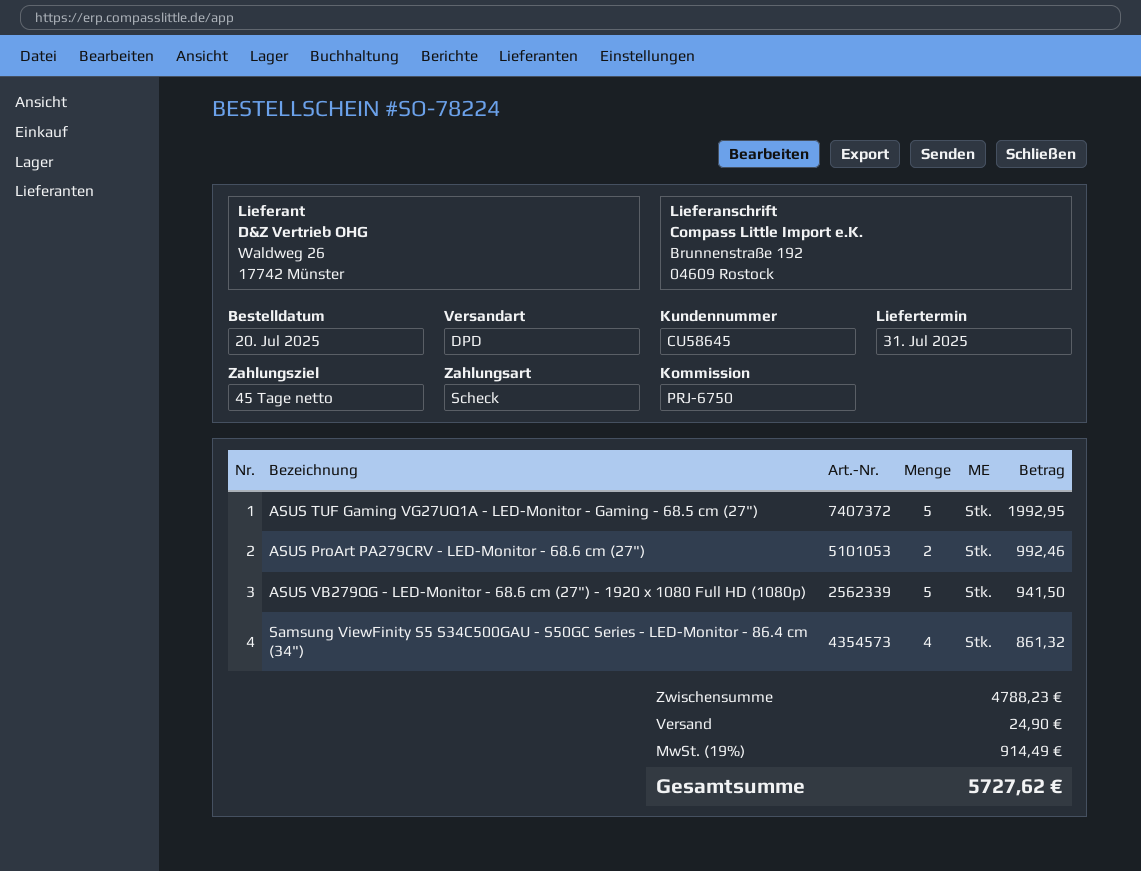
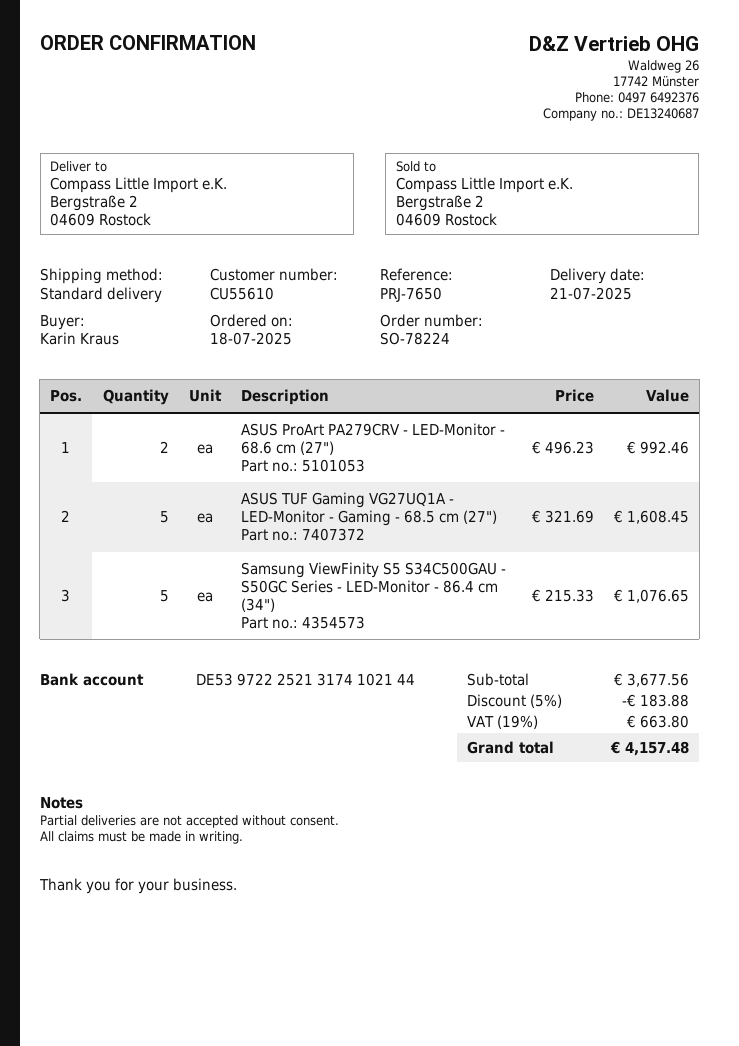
order date: 2025-07-20 -> 2025-07-18
delivery date: 2025-07-31 -> 2025-07-21
customer number: CU58645 -> CU55610
reference: PRJ-6750 -> PRJ-7650
shipping method: DPD -> standard
ship to: Brunnenstraße 192, 04609 Rostock -> Bergstraße 2, 04609 Rostock
ASUS TUF Gaming VG27UQ1A - LED-Monitor - Gaming - 68.5 cm (27"): 5 for 1992.95 -> 5 for 1608.45
ASUS VB279QG - LED-Monitor - 68.6 cm (27") - 1920 x 1080 Full HD (1080p): 5 for 941.50 -> none
Samsung ViewFinity S5 S34C500GAU - S50GC Series - LED-Monitor - 86.4 cm (34"): 4 for 861.32 -> 5 for 1076.65
subtotal: 4788.23 -> 3677.56
discount: none -> 5% = 183.88
shipping: 24.90 -> none
tax: 19% = 914.49 -> 19% = 663.80
total: 5727.62 -> 4157.48

